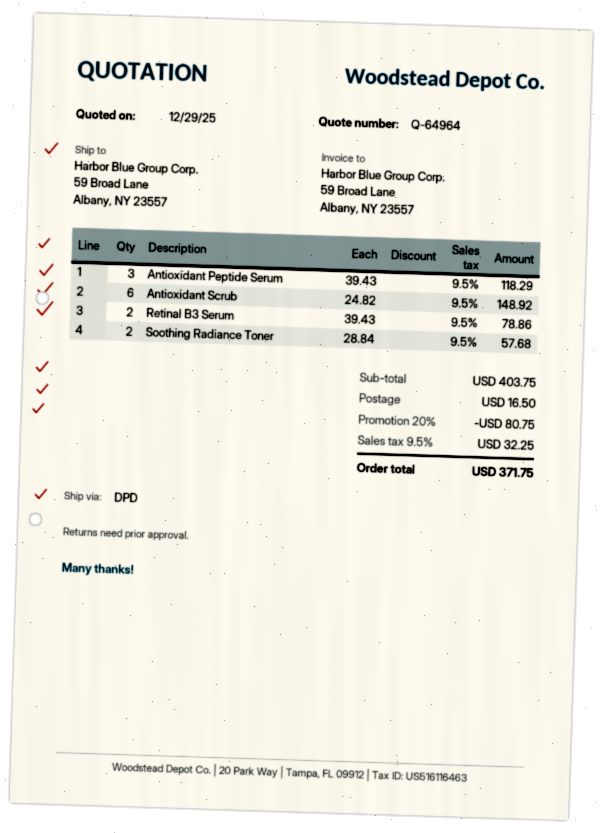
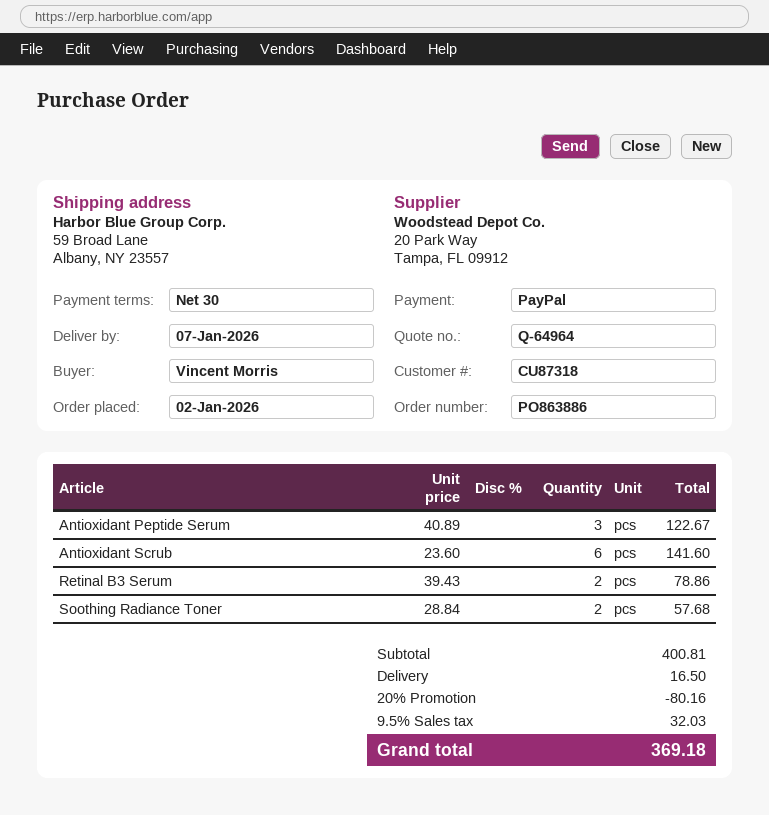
Antioxidant Peptide Serum: 3 x 39.43 = 118.29 -> 3 x 40.89 = 122.67
Antioxidant Scrub: 6 x 24.82 = 148.92 -> 6 x 23.60 = 141.60
subtotal: 403.75 -> 400.81
discount: 20% = 80.75 -> 20% = 80.16
tax: 9.5% = 32.25 -> 9.5% = 32.03
total: 371.75 -> 369.18

